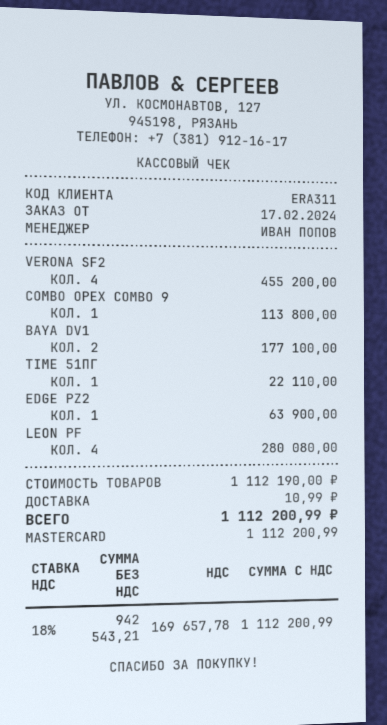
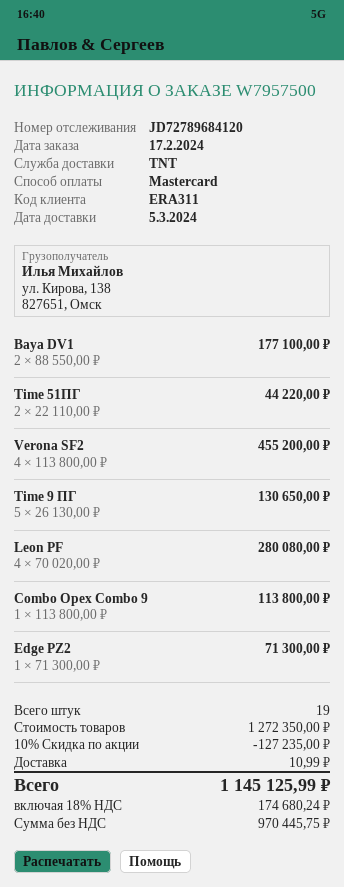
TIME 51ПГ: 1 for 22110.00 -> 2 for 44220.00
EDGE PZ2: 1 for 63900.00 -> 1 for 71300.00
Time 9 ПГ: none -> 5 for 130650.00
subtotal: 1112190.00 -> 1272350.00
discount: none -> 10% = 127235.00
net: 942543.21 -> 970445.75
tax: 18% = 169657.78 -> 18% = 174680.24
total: 1112200.99 -> 1145125.99

